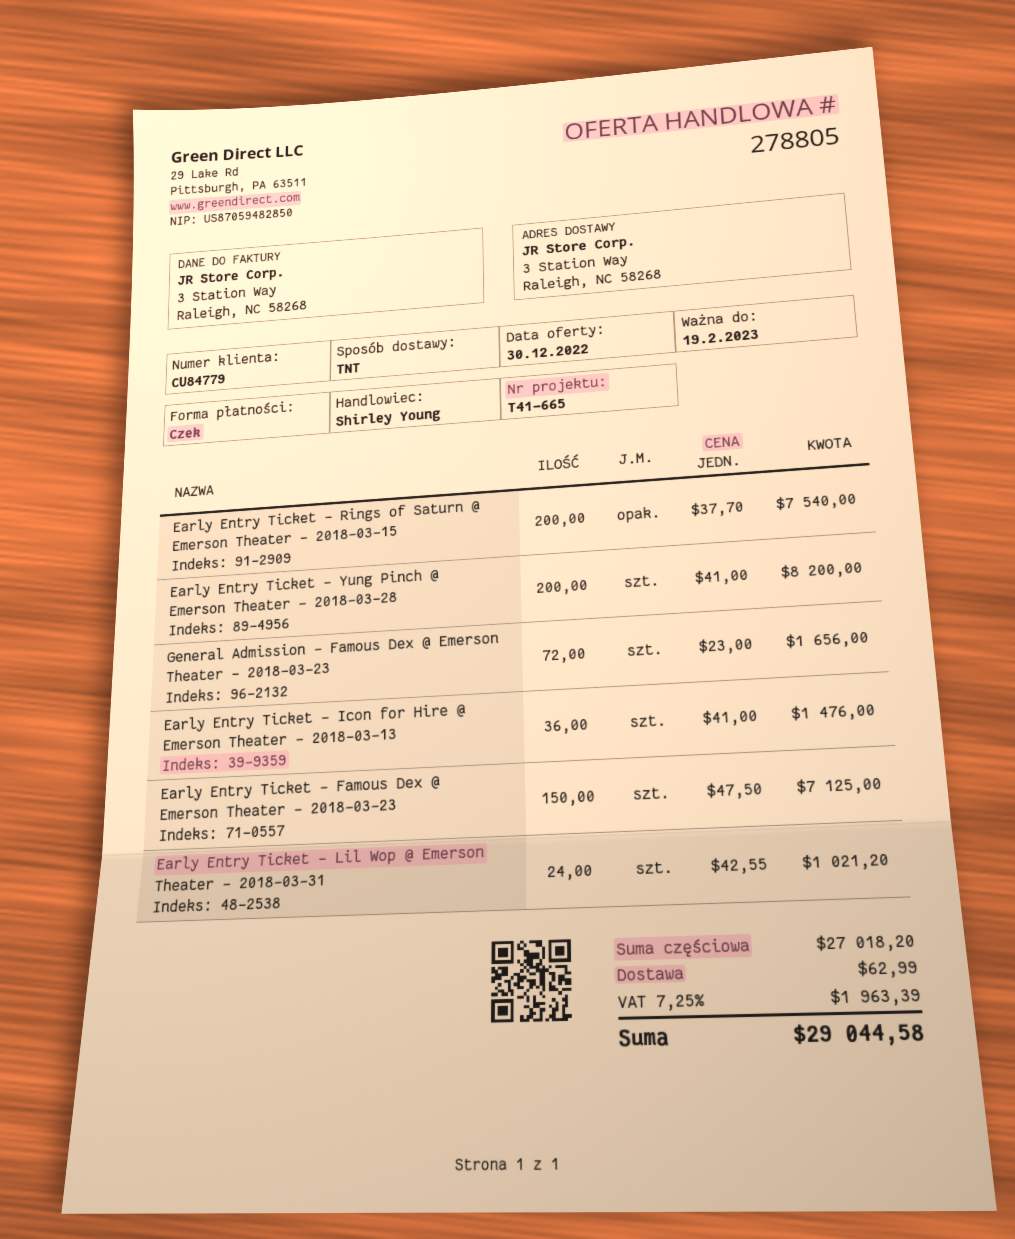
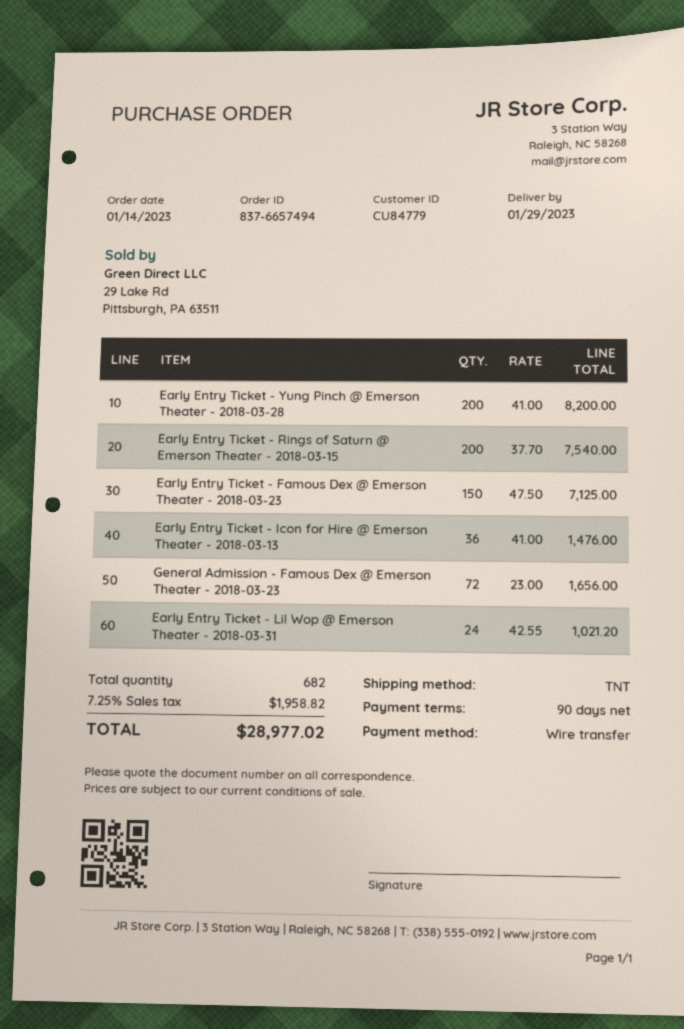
payment method: cheque -> bank transfer
shipping: 62.99 -> none
tax: 7.25% = 1963.39 -> 7.25% = 1958.82
total: 29044.58 -> 28977.02

